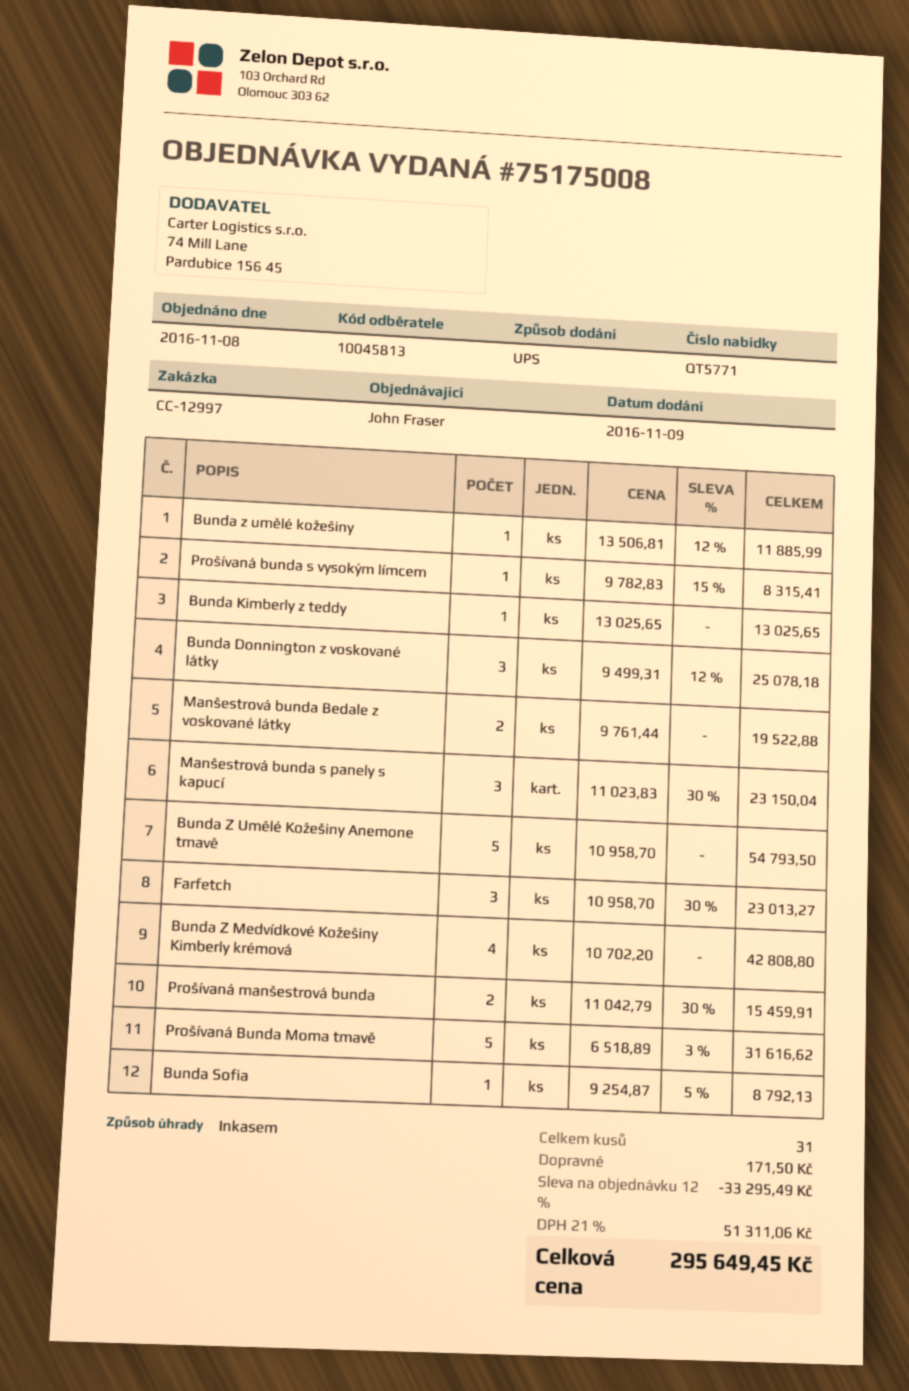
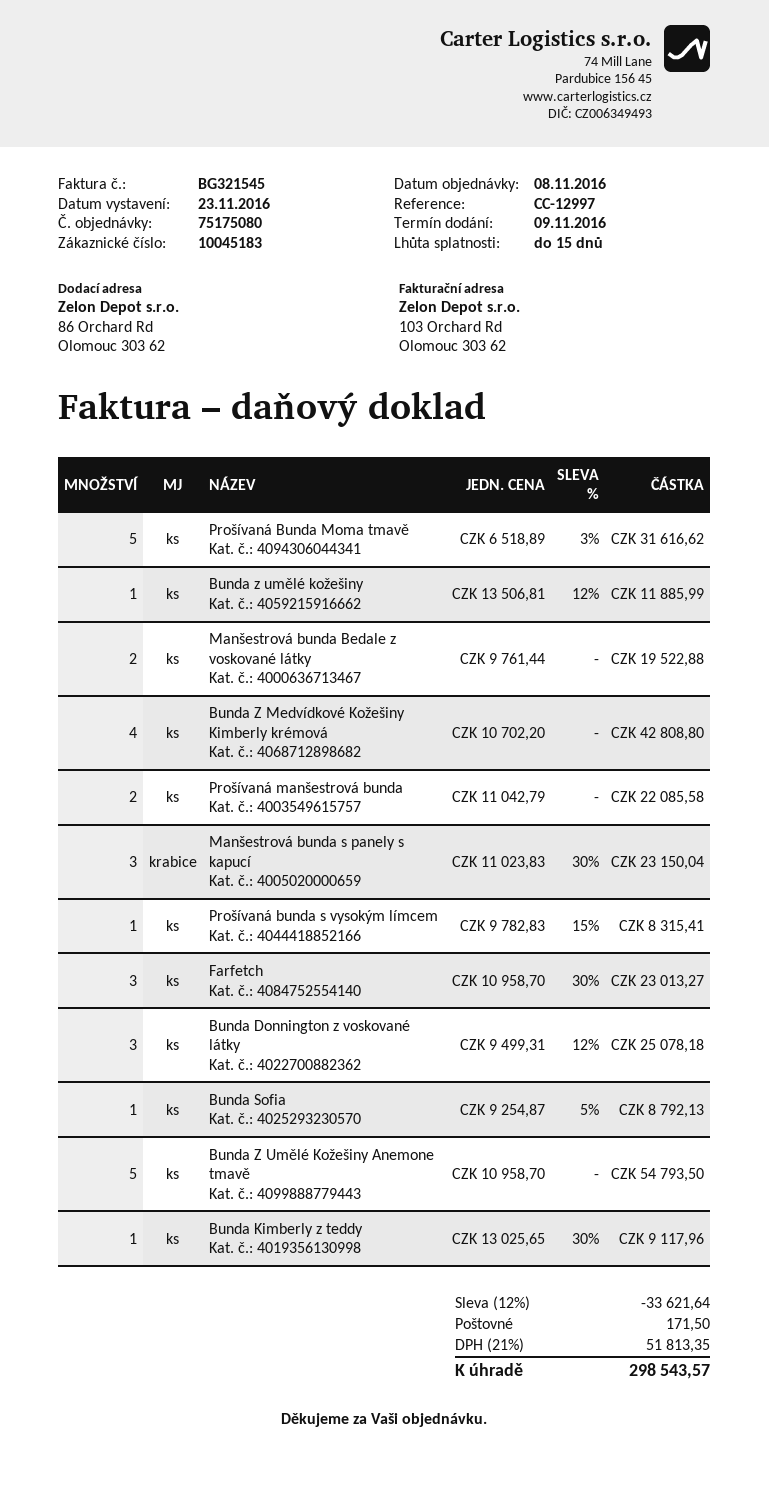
order number: 75175008 -> 75175080
customer number: 10045813 -> 10045183
Bunda Kimberly z teddy: 1 x 13025.65 = 13025.65 -> 1 x 13025.65 - 30% = 9117.96
Prošívaná manšestrová bunda: 2 x 11042.79 - 30% = 15459.91 -> 2 x 11042.79 = 22085.58
discount: 12% = 33295.49 -> 12% = 33621.64
tax: 21% = 51311.06 -> 21% = 51813.35
total: 295649.45 -> 298543.57

